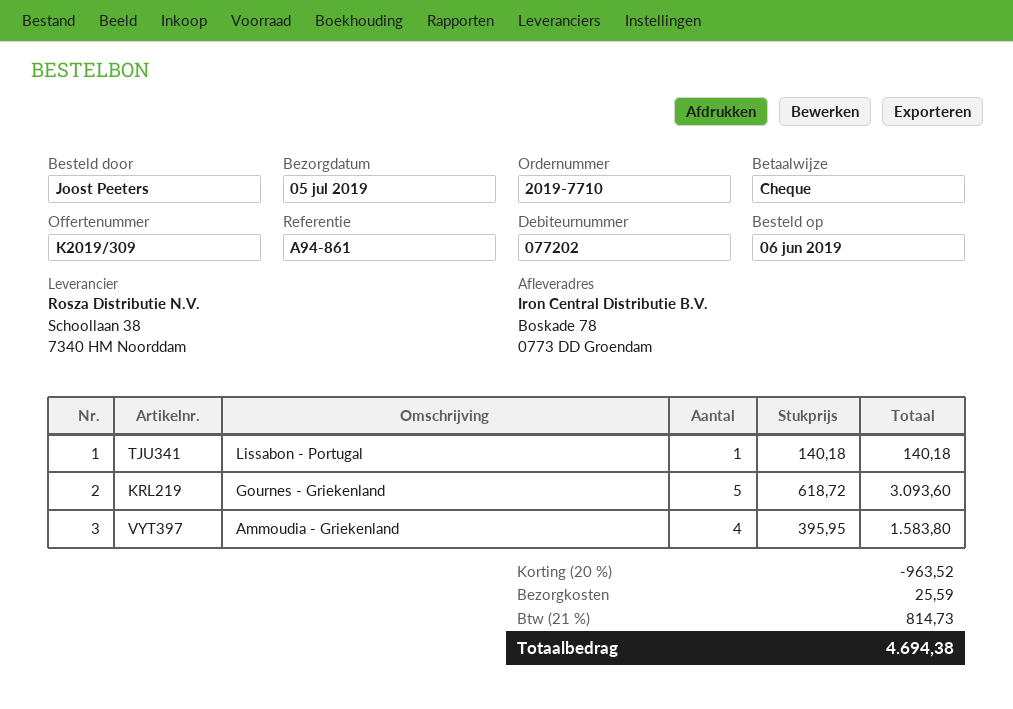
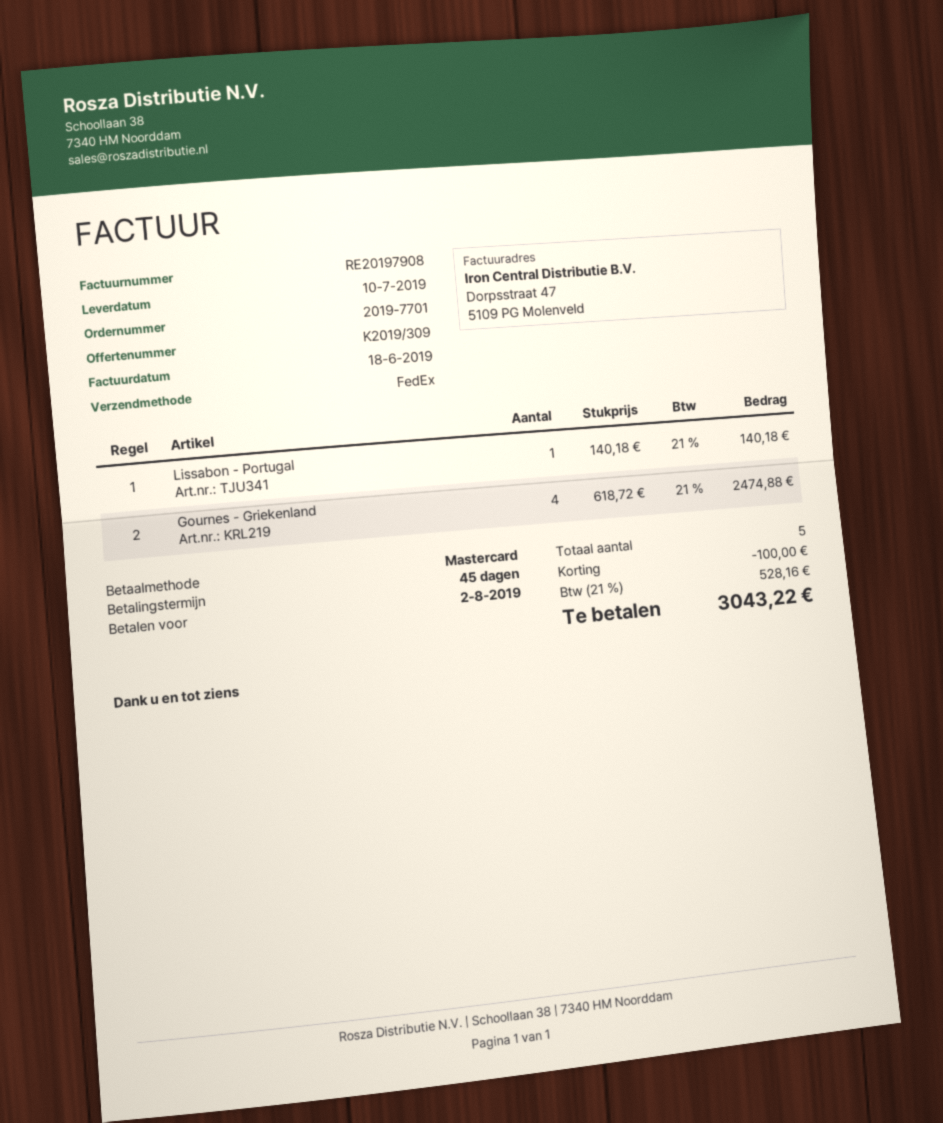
order number: 2019-7710 -> 2019-7701
delivery date: 2019-07-05 -> 2019-07-10
payment method: cheque -> Mastercard
Gournes - Griekenland: 5 x 618.72 = 3093.60 -> 4 x 618.72 = 2474.88
Ammoudia - Griekenland: 4 x 395.95 = 1583.80 -> none
discount: 963.52 -> 100.00
shipping: 25.59 -> none
tax: 21% = 814.73 -> 21% = 528.16
total: 4694.38 -> 3043.22

